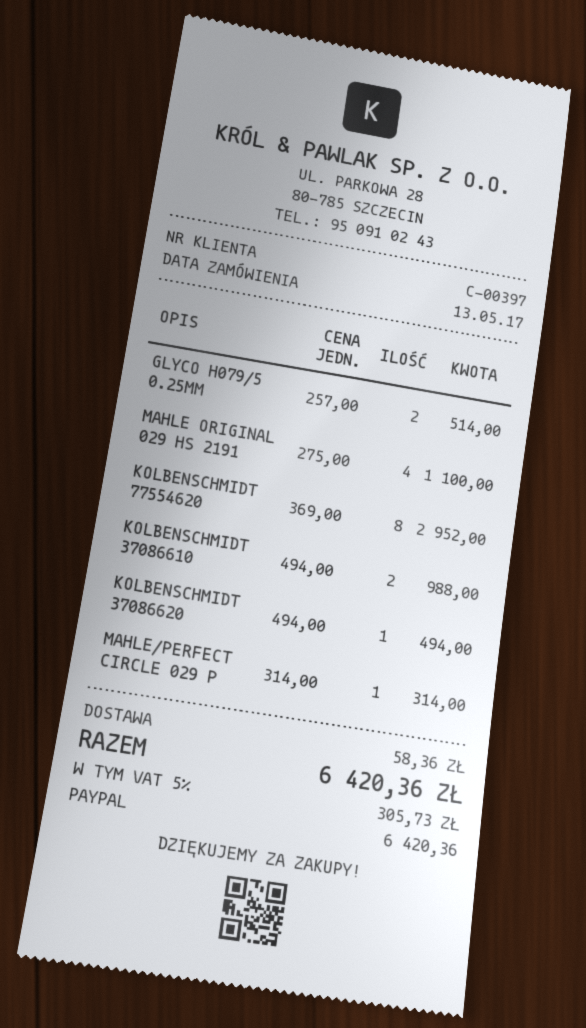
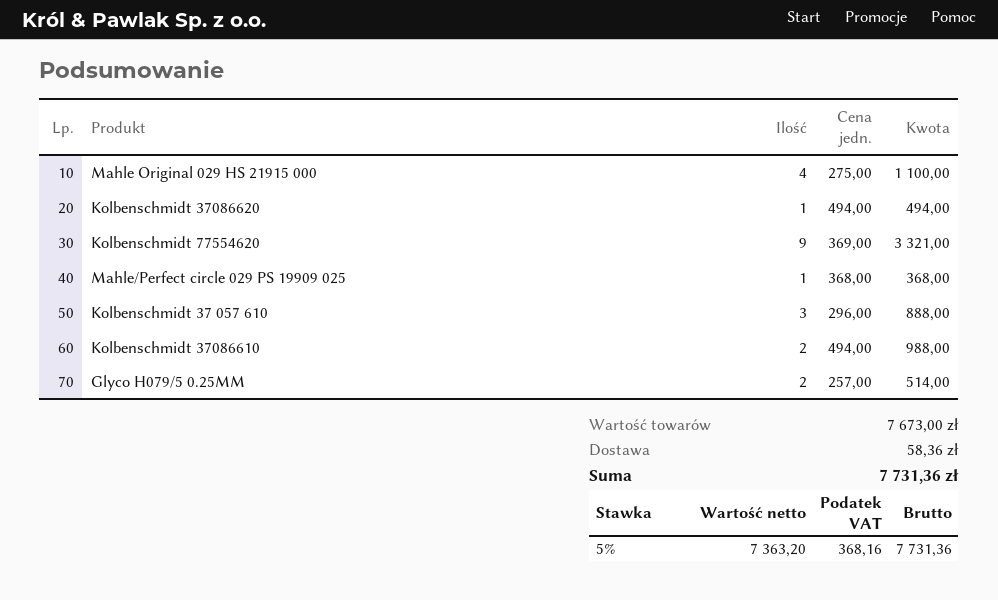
KOLBENSCHMIDT 77554620: 8 x 369.00 = 2952.00 -> 9 x 369.00 = 3321.00
MAHLE/PERFECT CIRCLE 029 P: 1 x 314.00 = 314.00 -> 1 x 368.00 = 368.00
Kolbenschmidt 37 057 610: none -> 3 x 296.00 = 888.00
tax: 5% = 305.73 -> 5% = 368.16
total: 6420.36 -> 7731.36

